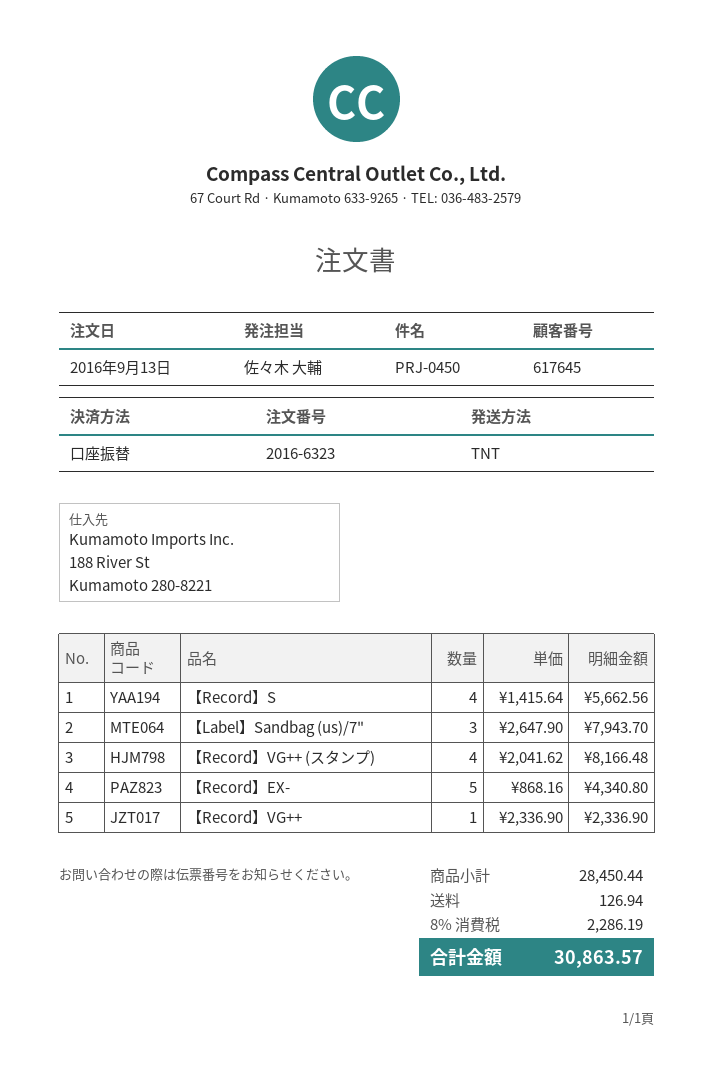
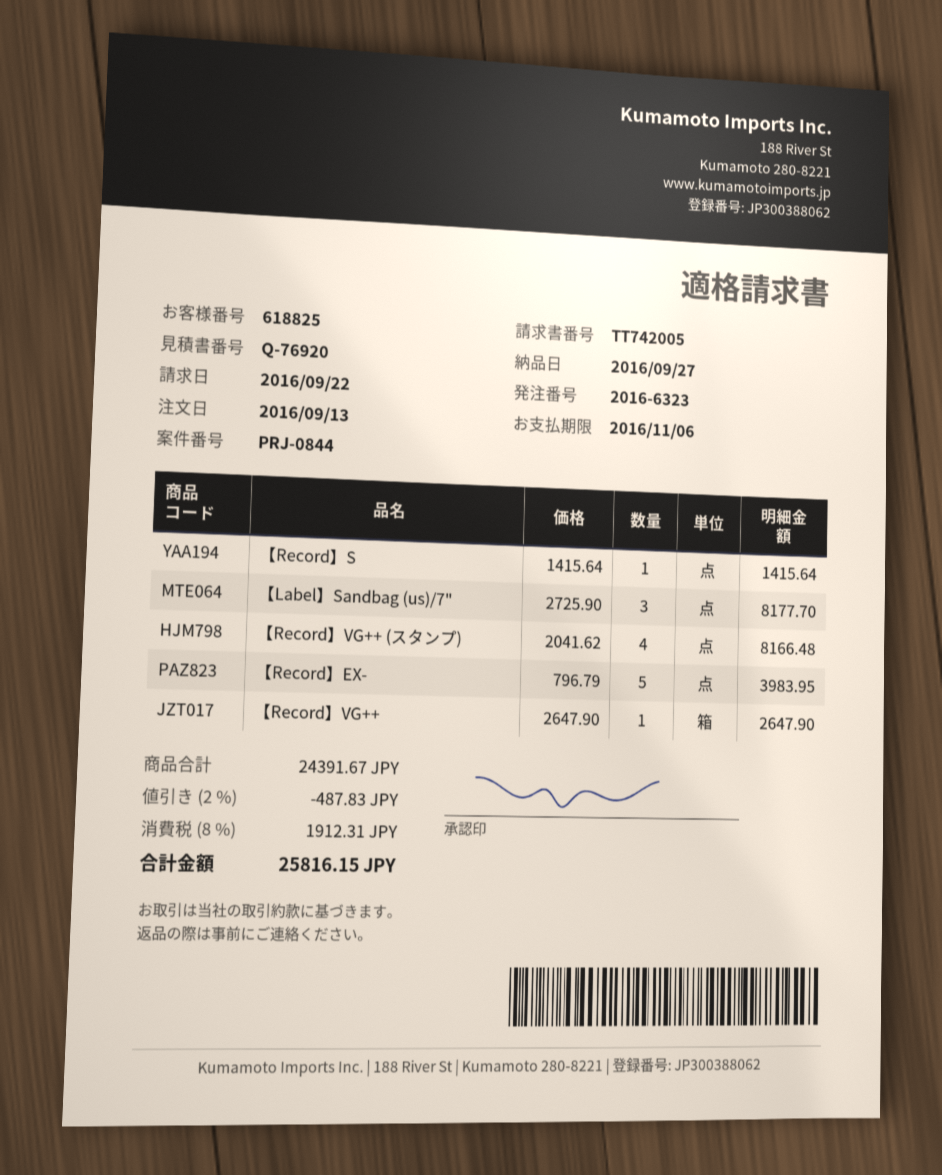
customer number: 617645 -> 618825
reference: PRJ-0450 -> PRJ-0844
【Record】S: 4 x 1415.64 = 5662.56 -> 1 x 1415.64 = 1415.64
【Label】Sandbag (us)/7": 3 x 2647.90 = 7943.70 -> 3 x 2725.90 = 8177.70
【Record】EX-: 5 x 868.16 = 4340.80 -> 5 x 796.79 = 3983.95
【Record】VG++: 1 x 2336.90 = 2336.90 -> 1 x 2647.90 = 2647.90
subtotal: 28450.44 -> 24391.67
discount: none -> 2% = 487.83
shipping: 126.94 -> none
tax: 8% = 2286.19 -> 8% = 1912.31
total: 30863.57 -> 25816.15

